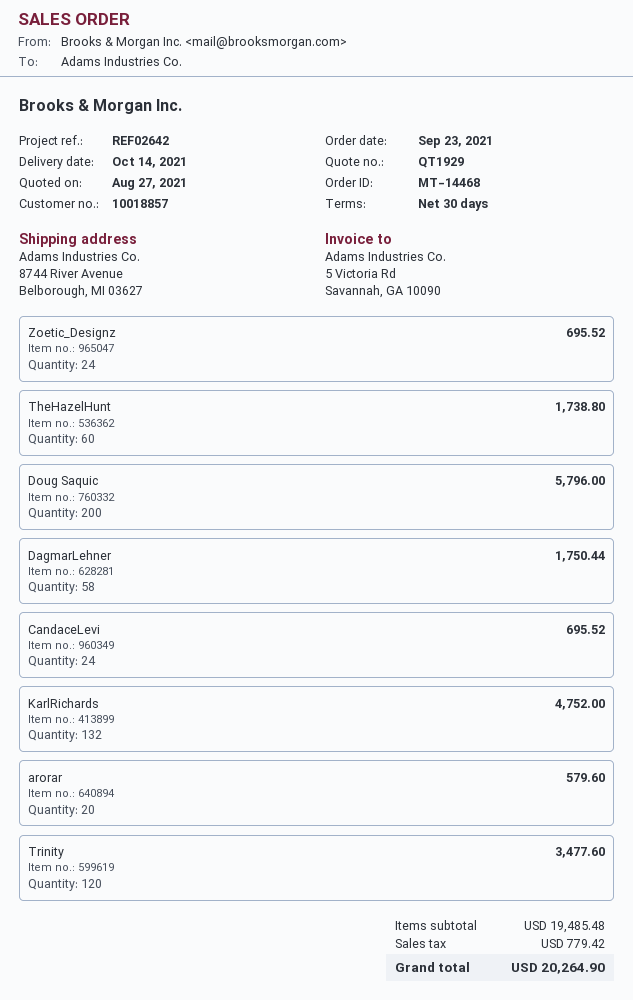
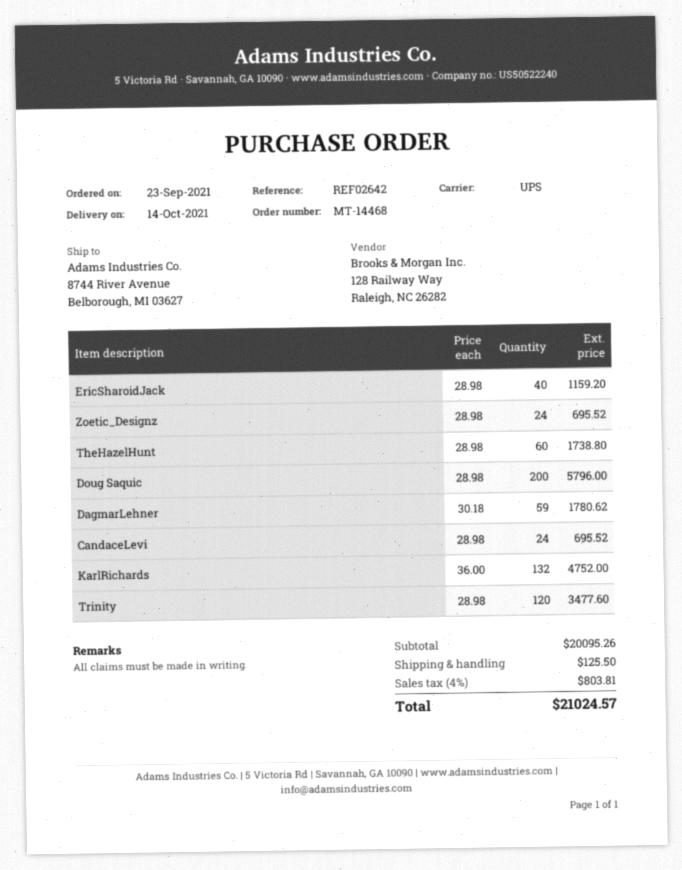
DagmarLehner: 58 for 1750.44 -> 59 for 1780.62
arorar: 20 for 579.60 -> none
EricSharoidJack: none -> 40 for 1159.20
subtotal: 19485.48 -> 20095.26
shipping: none -> 125.50
tax: 779.42 -> 803.81
total: 20264.90 -> 21024.57

